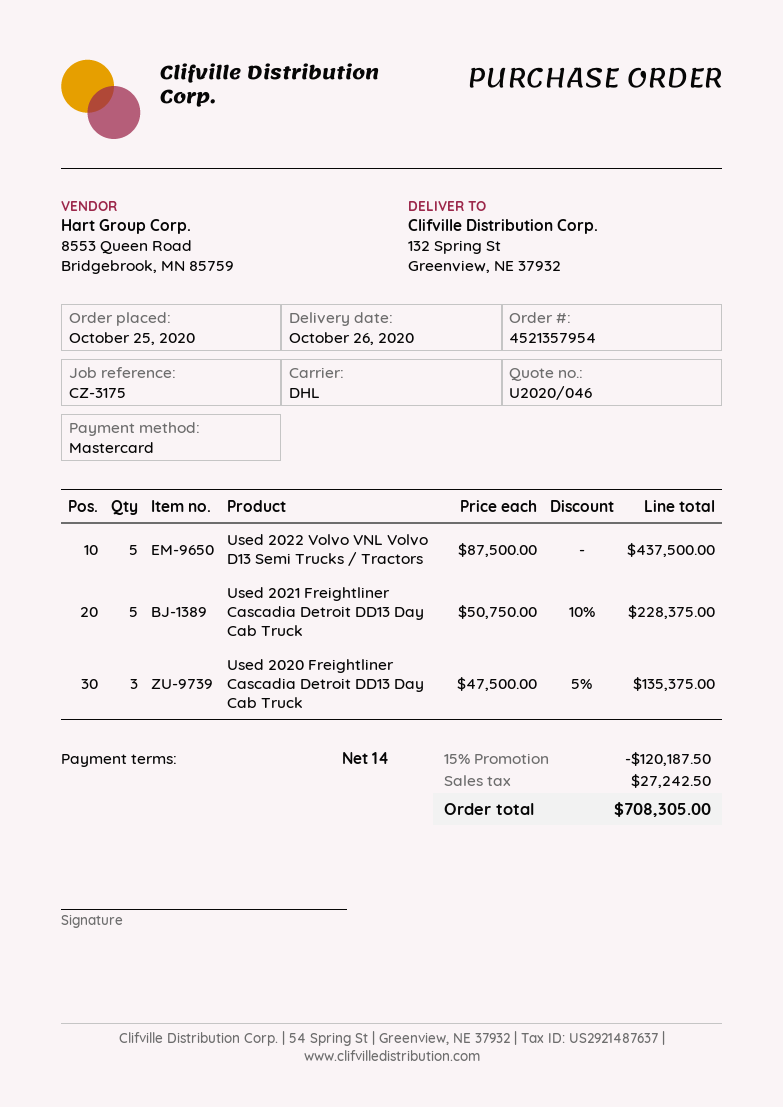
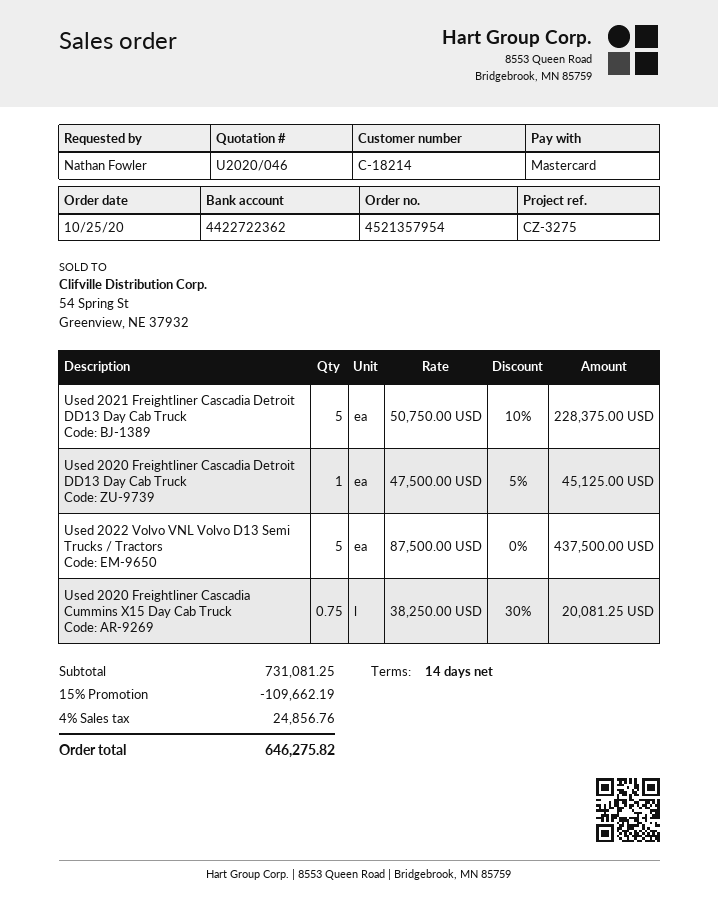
reference: CZ-3175 -> CZ-3275
Used 2020 Freightliner Cascadia Detroit DD13 Day Cab Truck: 3 x 47500.00 - 5% = 135375.00 -> 1 x 47500.00 - 5% = 45125.00
Used 2020 Freightliner Cascadia Cummins X15 Day Cab Truck: none -> 0.75 x 38250.00 - 30% = 20081.25
discount: 15% = 120187.50 -> 15% = 109662.19
tax: 27242.50 -> 24856.76
total: 708305.00 -> 646275.82

